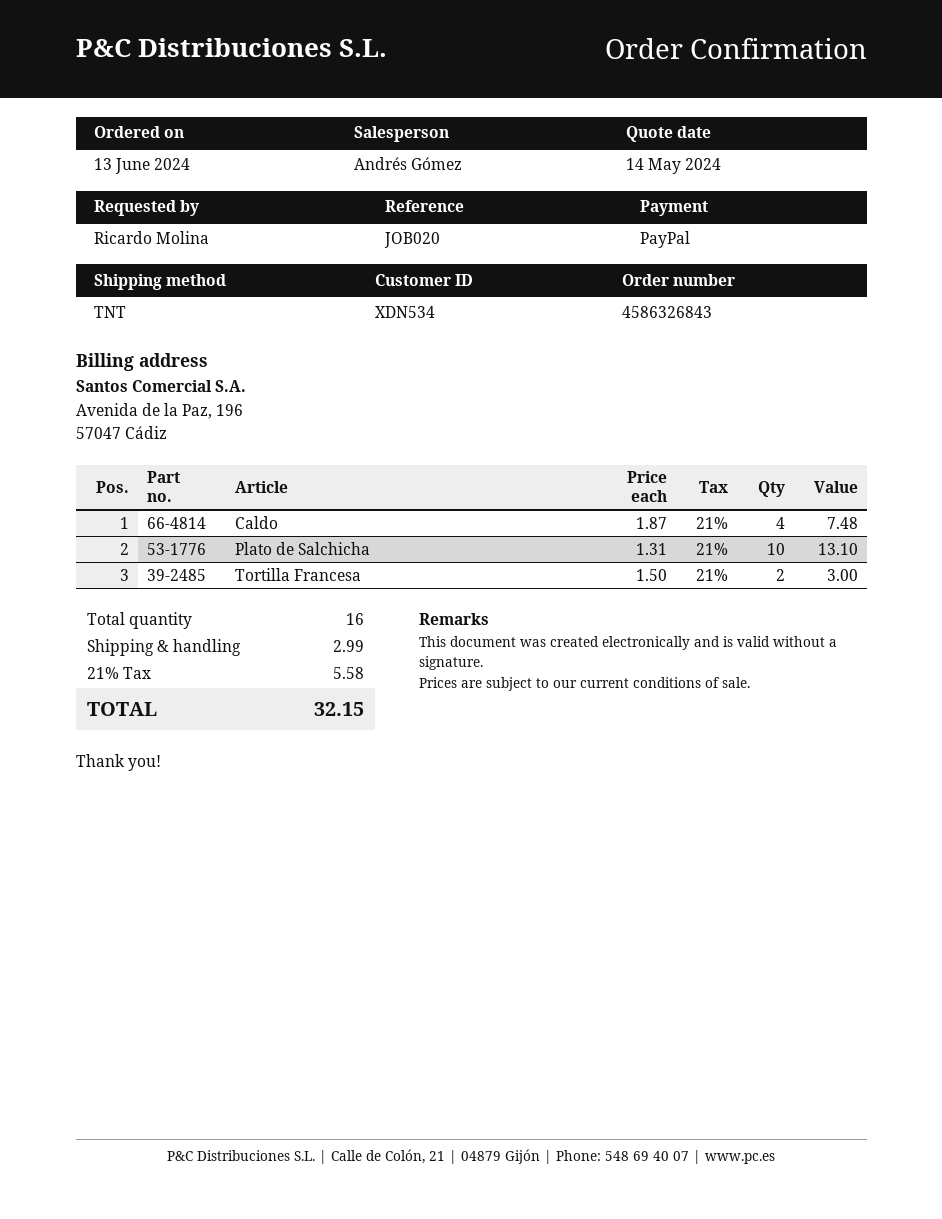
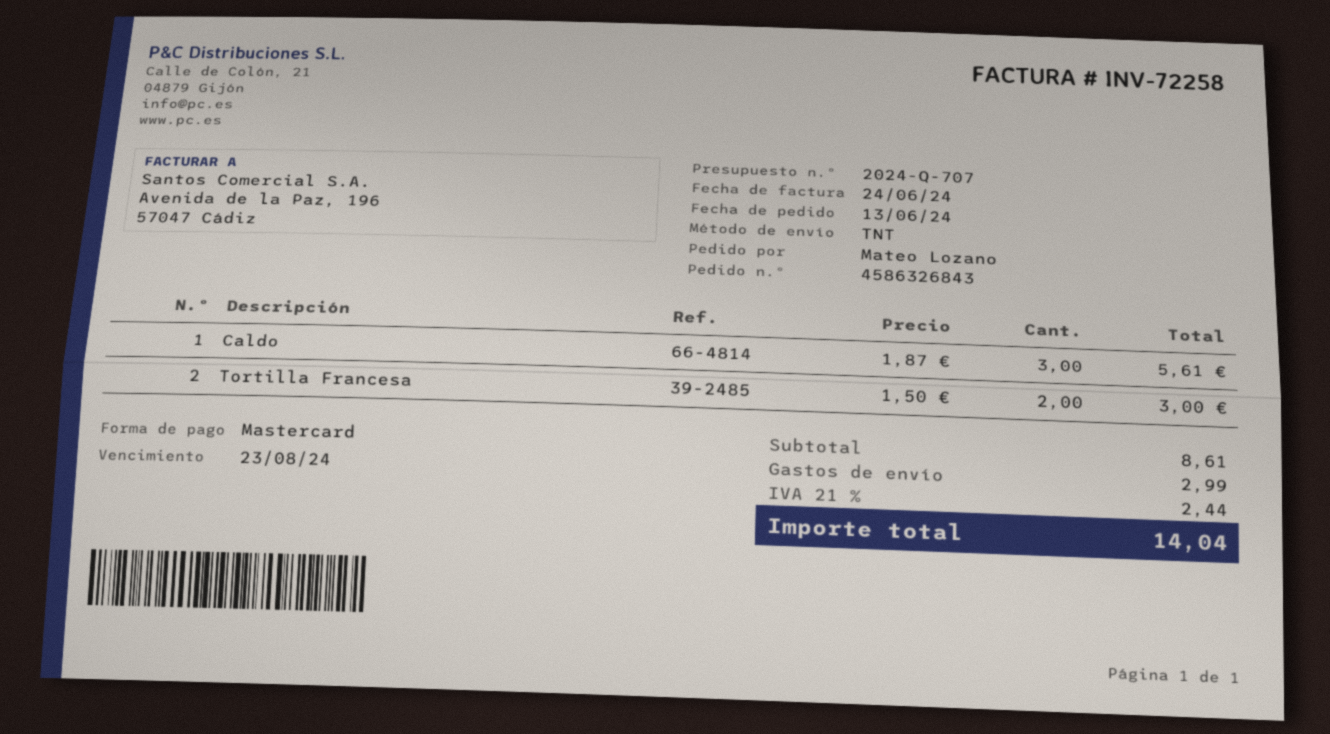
ordered by: Ricardo Molina -> Mateo Lozano
payment method: PayPal -> Mastercard
Caldo: 4 x 1.87 = 7.48 -> 3 x 1.87 = 5.61
Plato de Salchicha: 10 x 1.31 = 13.10 -> none
tax: 21% = 5.58 -> 21% = 2.44
total: 32.15 -> 14.04

